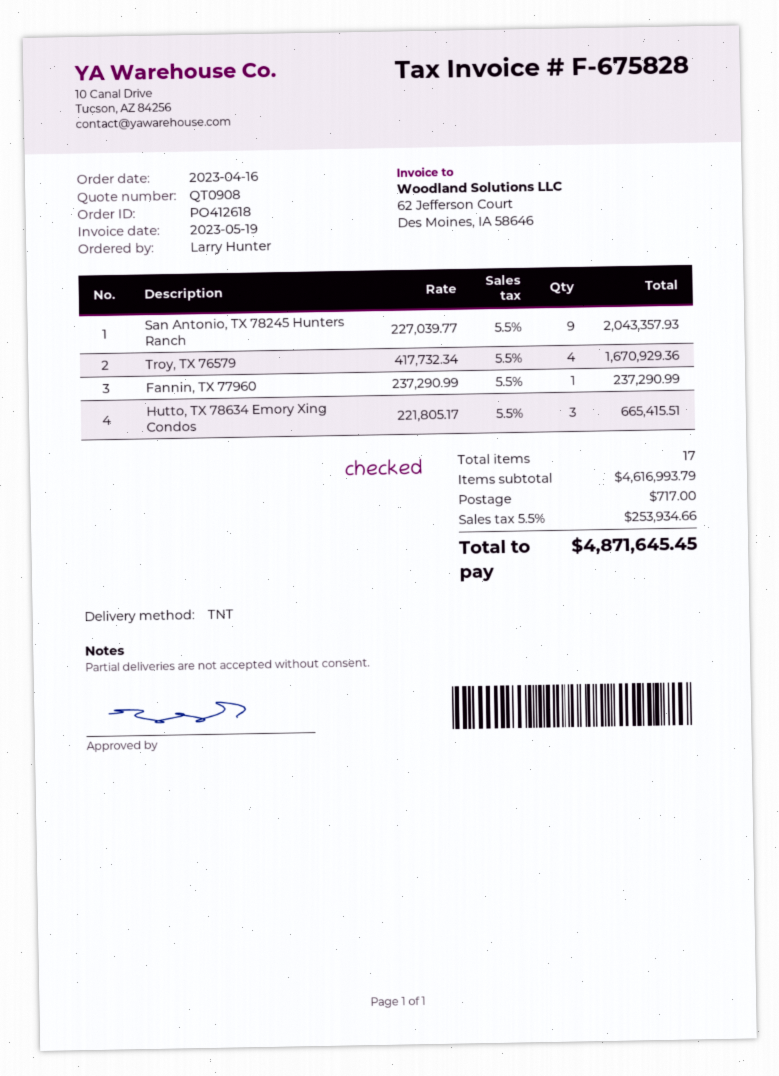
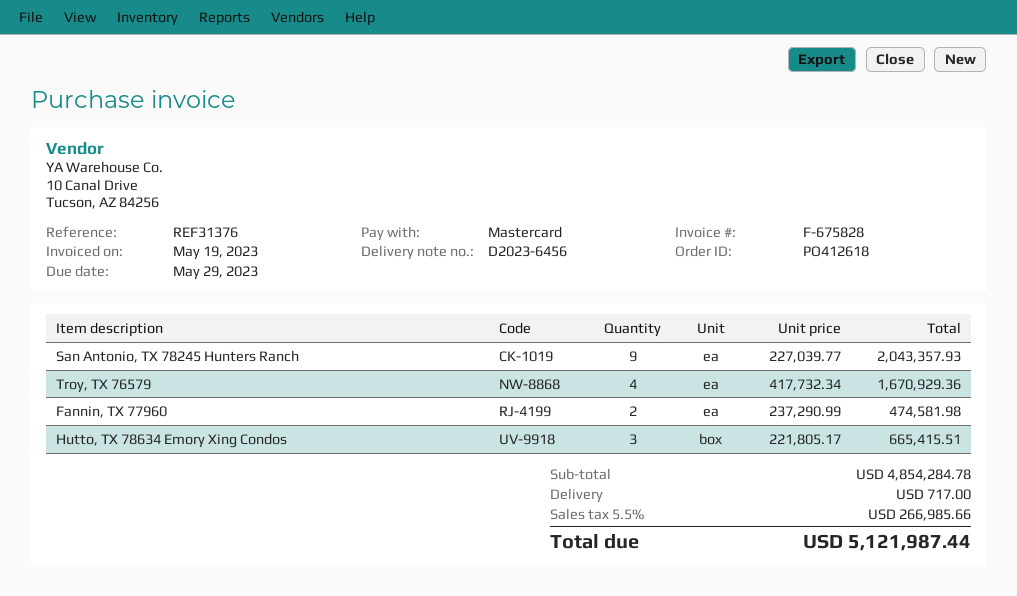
Fannin, TX 77960: 1 x 237290.99 = 237290.99 -> 2 x 237290.99 = 474581.98
subtotal: 4616993.79 -> 4854284.78
tax: 5.5% = 253934.66 -> 5.5% = 266985.66
total: 4871645.45 -> 5121987.44

